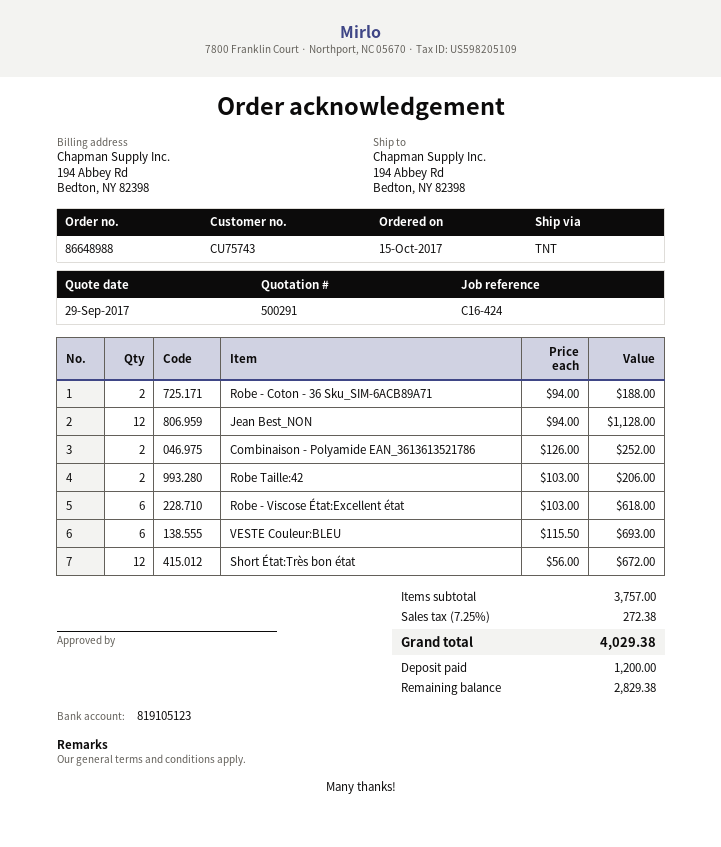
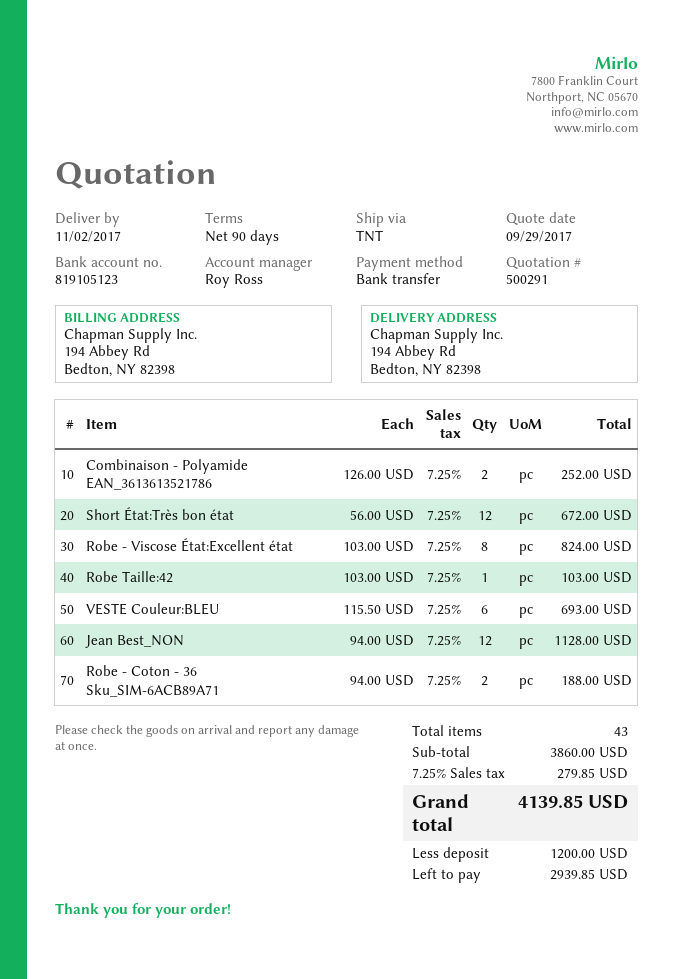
Robe Taille:42: 2 x 103.00 = 206.00 -> 1 x 103.00 = 103.00
Robe - Viscose État:Excellent état: 6 x 103.00 = 618.00 -> 8 x 103.00 = 824.00
subtotal: 3757.00 -> 3860.00
tax: 7.25% = 272.38 -> 7.25% = 279.85
total: 4029.38 -> 4139.85
balance: 2829.38 -> 2939.85

